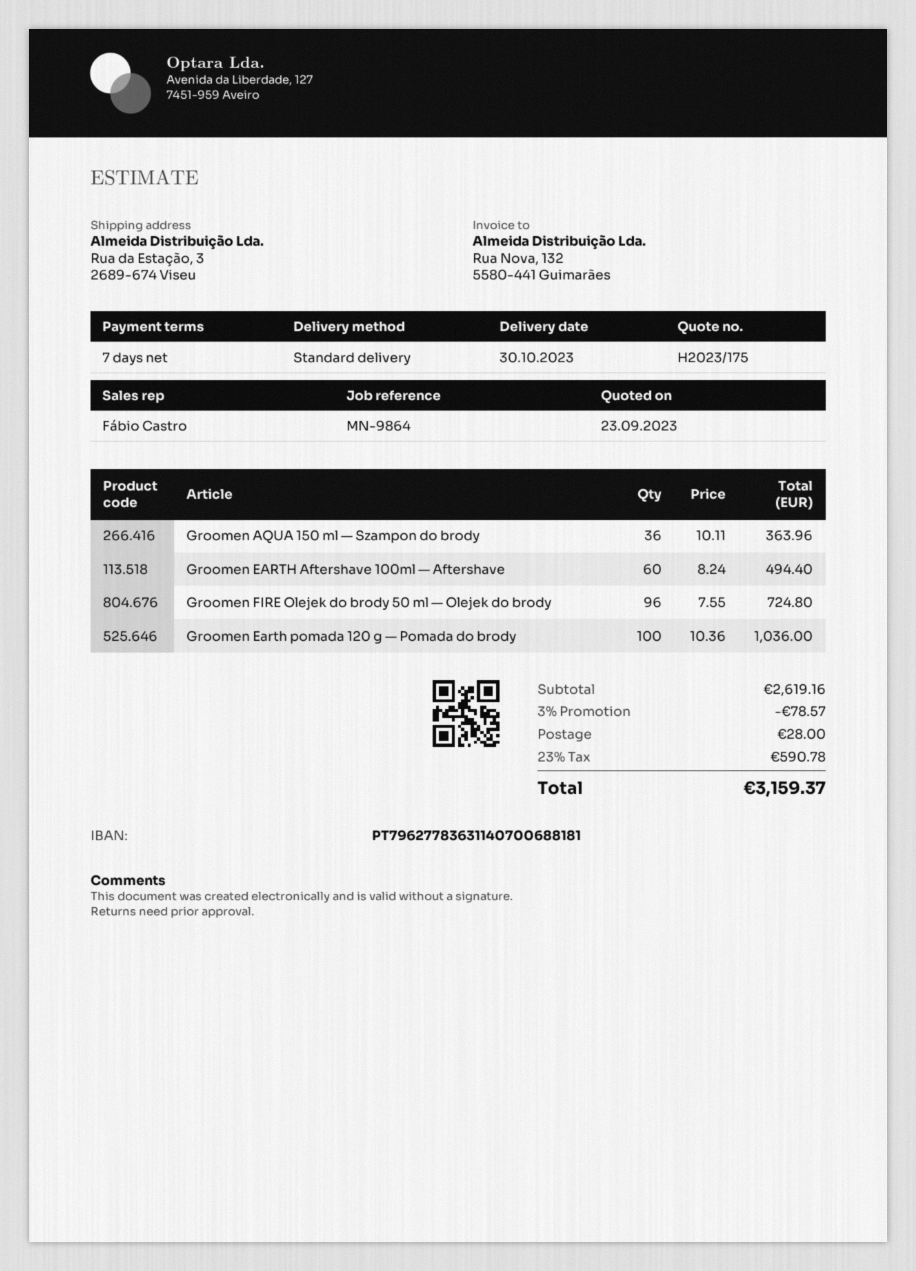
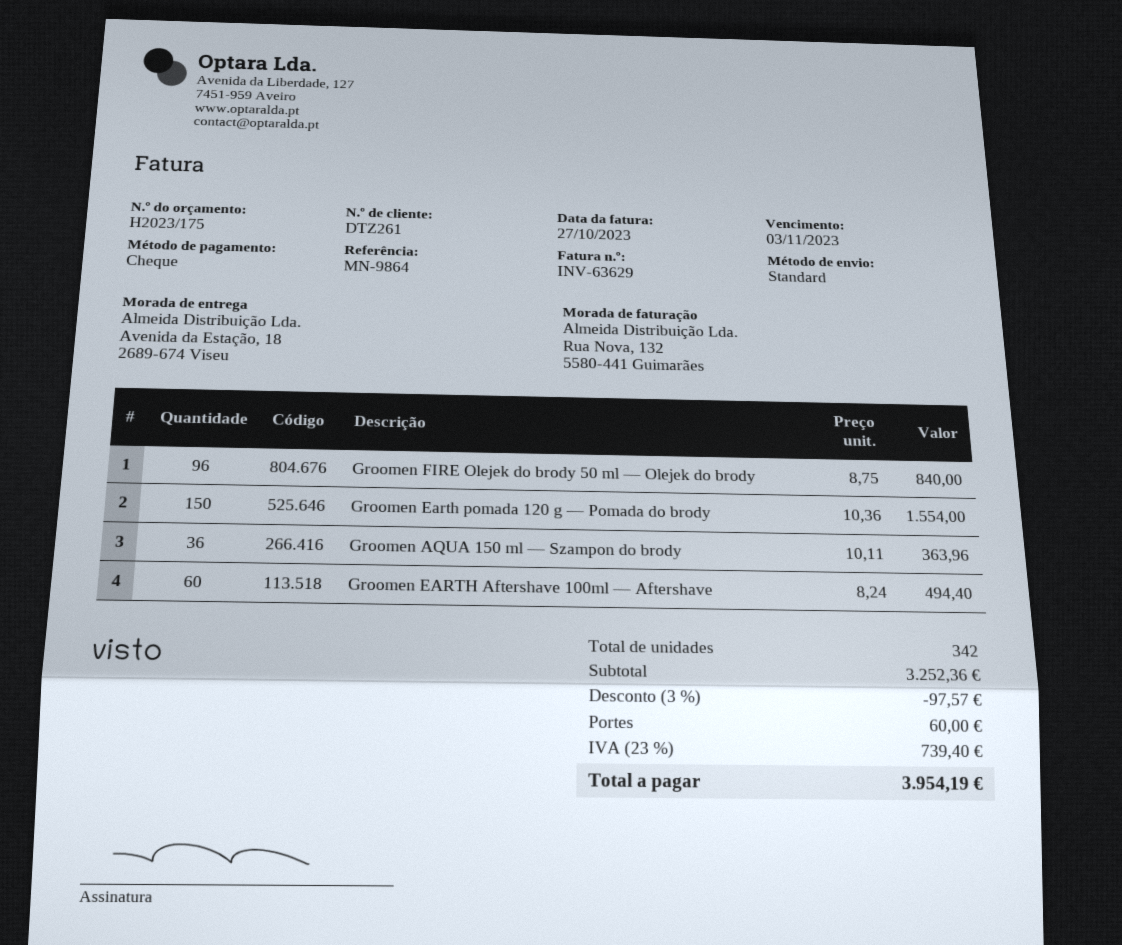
ship to: Rua da Estação, 3, 2689-674 Viseu -> Avenida da Estação, 18, 2689-674 Viseu
Groomen FIRE Olejek do brody 50 ml — Olejek do brody: 96 x 7.55 = 724.80 -> 96 x 8.75 = 840.00
Groomen Earth pomada 120 g — Pomada do brody: 100 x 10.36 = 1036.00 -> 150 x 10.36 = 1554.00
subtotal: 2619.16 -> 3252.36
discount: 3% = 78.57 -> 3% = 97.57
shipping: 28.00 -> 60.00
tax: 23% = 590.78 -> 23% = 739.40
total: 3159.37 -> 3954.19

